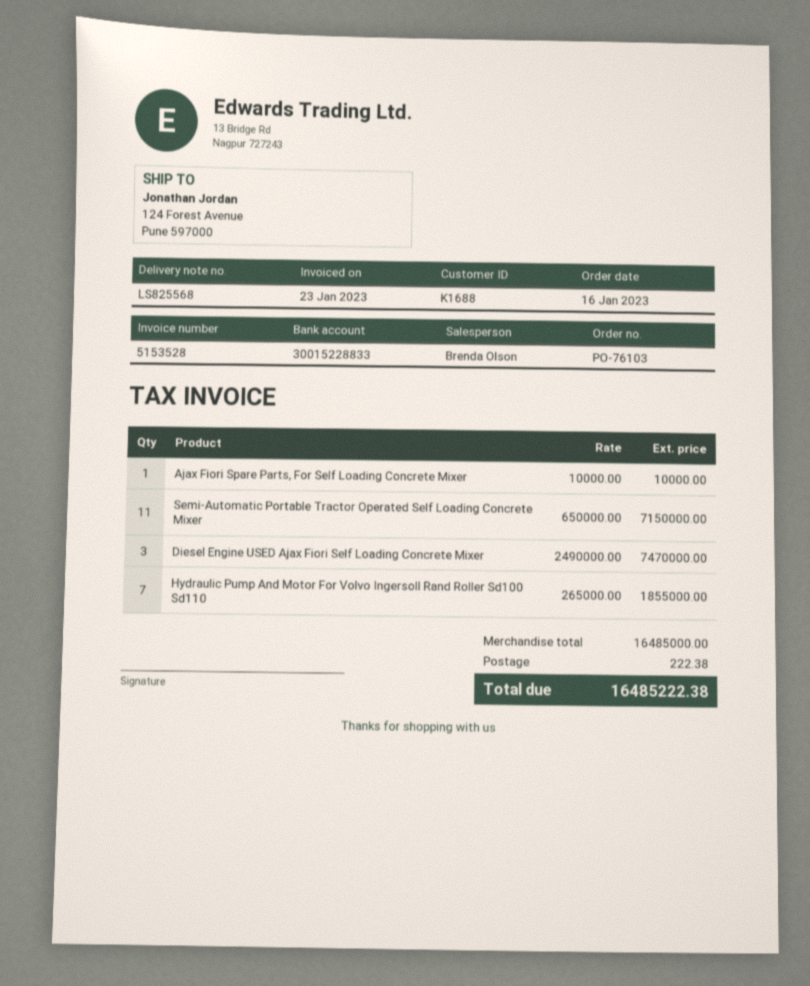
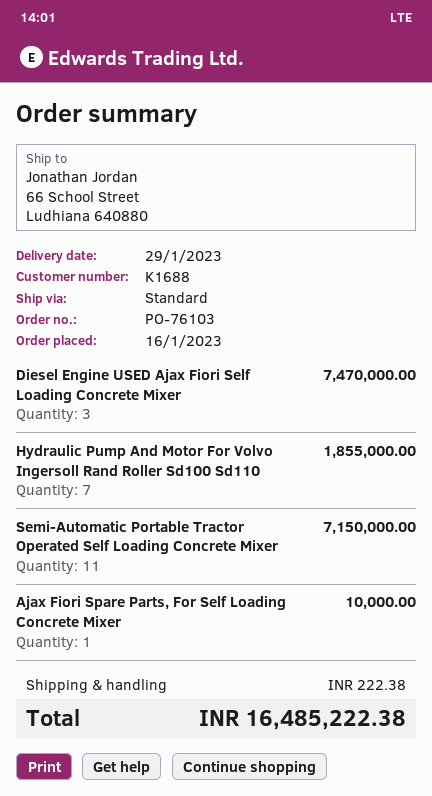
ship to: 124 Forest Avenue, Pune 597000 -> 66 School Street, Ludhiana 640880

